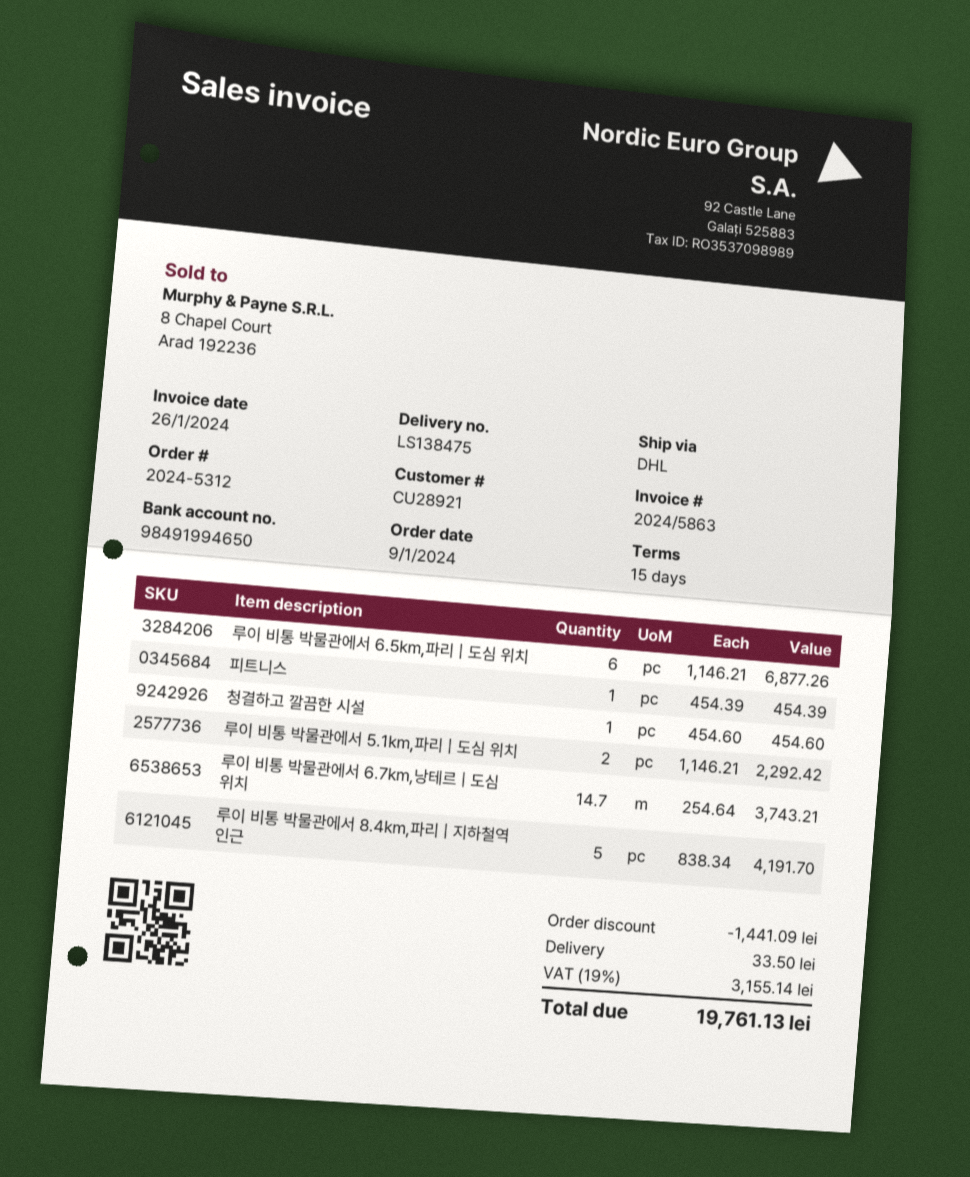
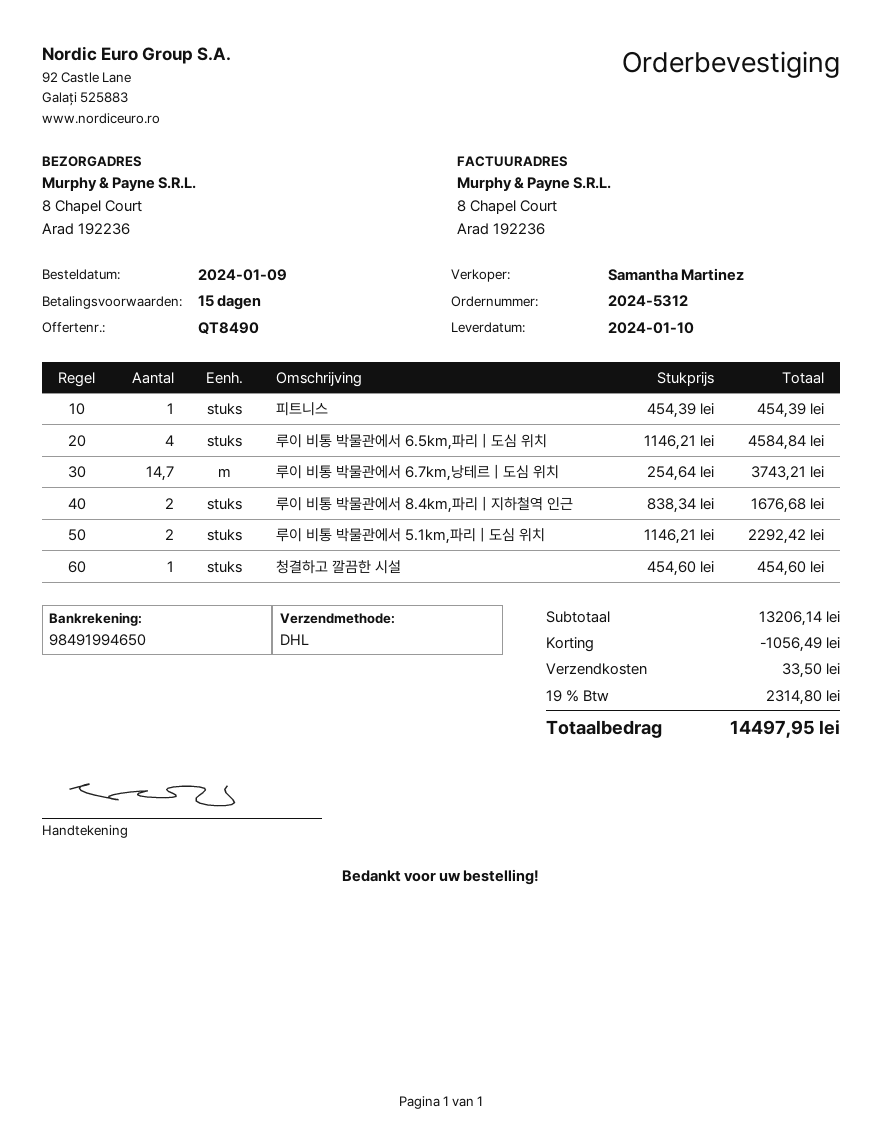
루이 비통 박물관에서 6.5km,파리 | 도심 위치: 6 x 1146.21 = 6877.26 -> 4 x 1146.21 = 4584.84
루이 비통 박물관에서 8.4km,파리 | 지하철역 인근: 5 x 838.34 = 4191.70 -> 2 x 838.34 = 1676.68
discount: 1441.09 -> 1056.49
tax: 19% = 3155.14 -> 19% = 2314.80
total: 19761.13 -> 14497.95

